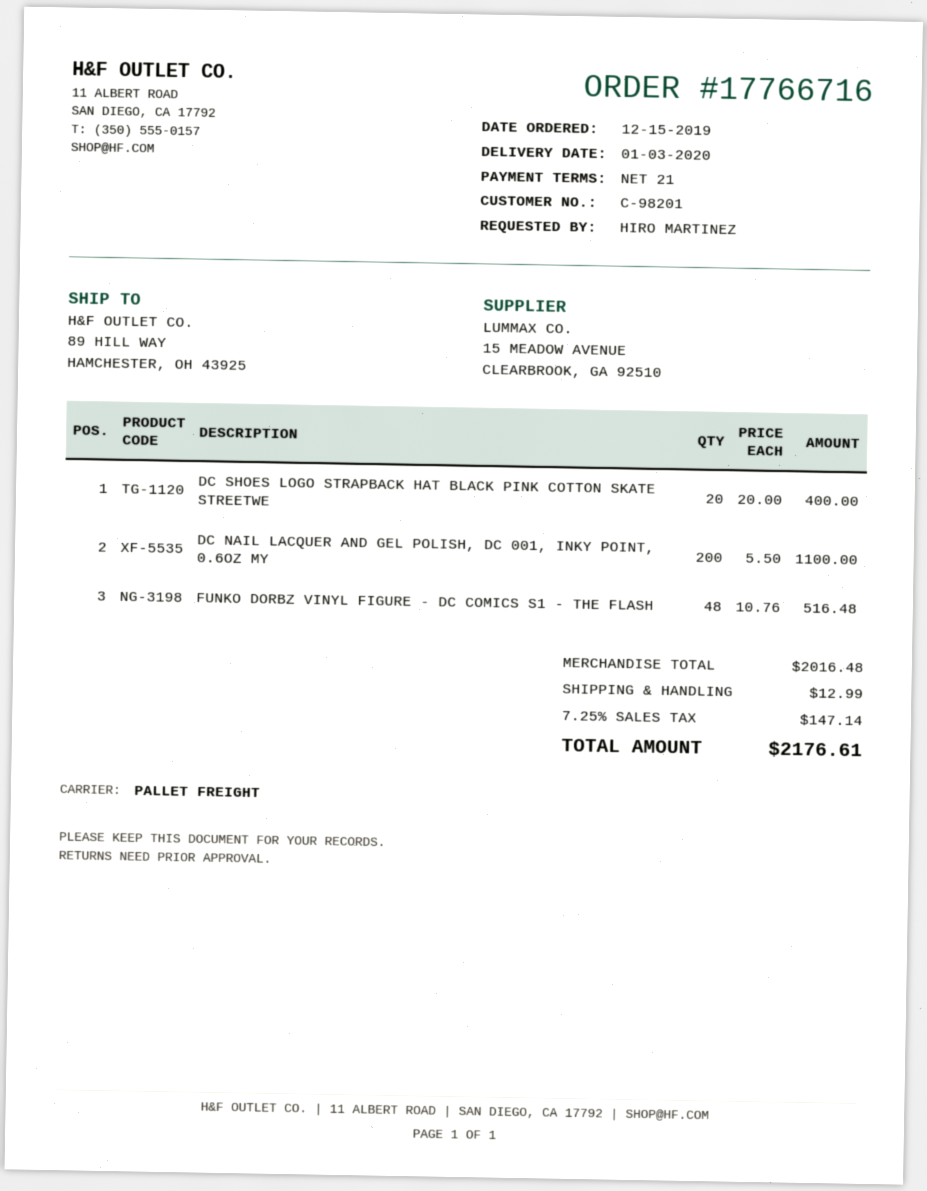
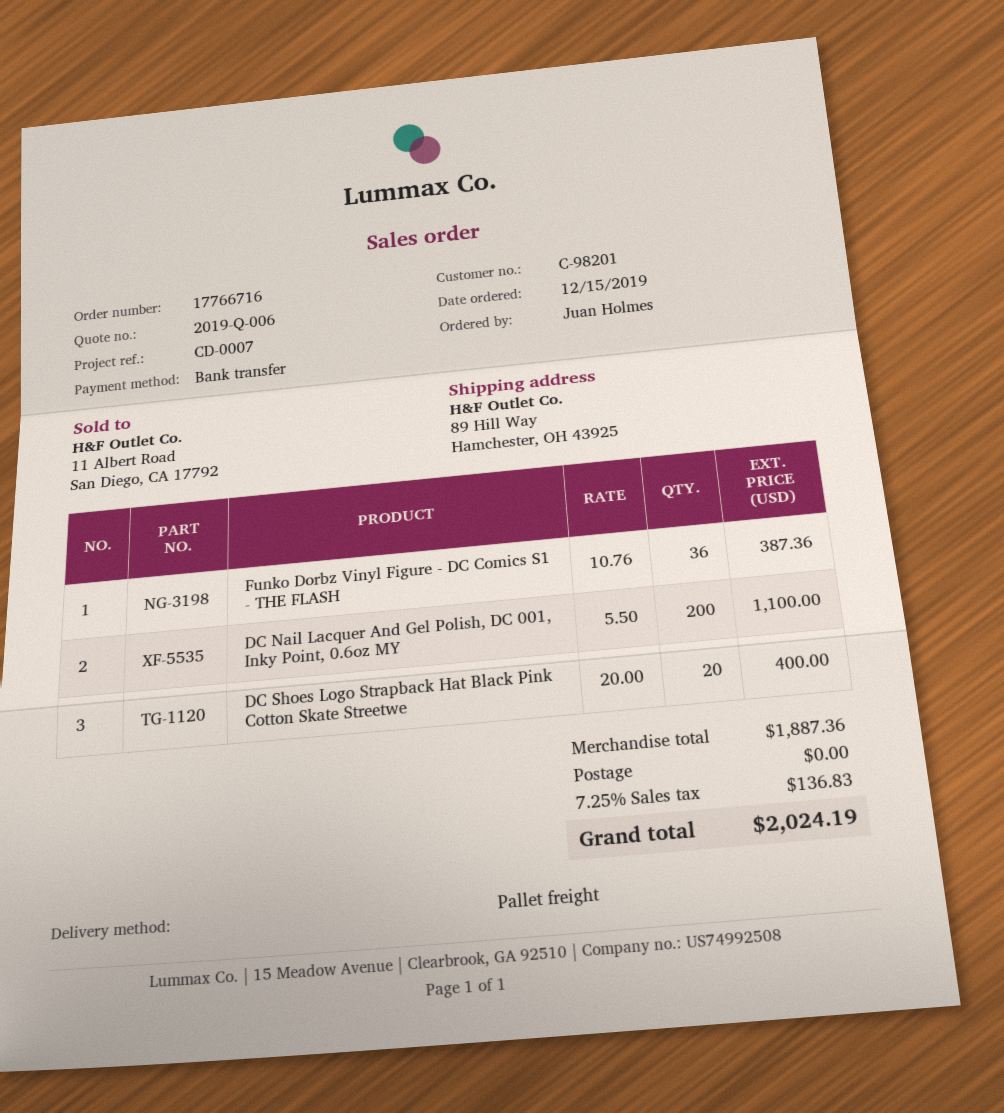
ordered by: HIRO MARTINEZ -> Juan Holmes
FUNKO DORBZ VINYL FIGURE - DC COMICS S1 - THE FLASH: 48 x 10.76 = 516.48 -> 36 x 10.76 = 387.36
subtotal: 2016.48 -> 1887.36
shipping: 12.99 -> 0.00
tax: 7.25% = 147.14 -> 7.25% = 136.83
total: 2176.61 -> 2024.19

